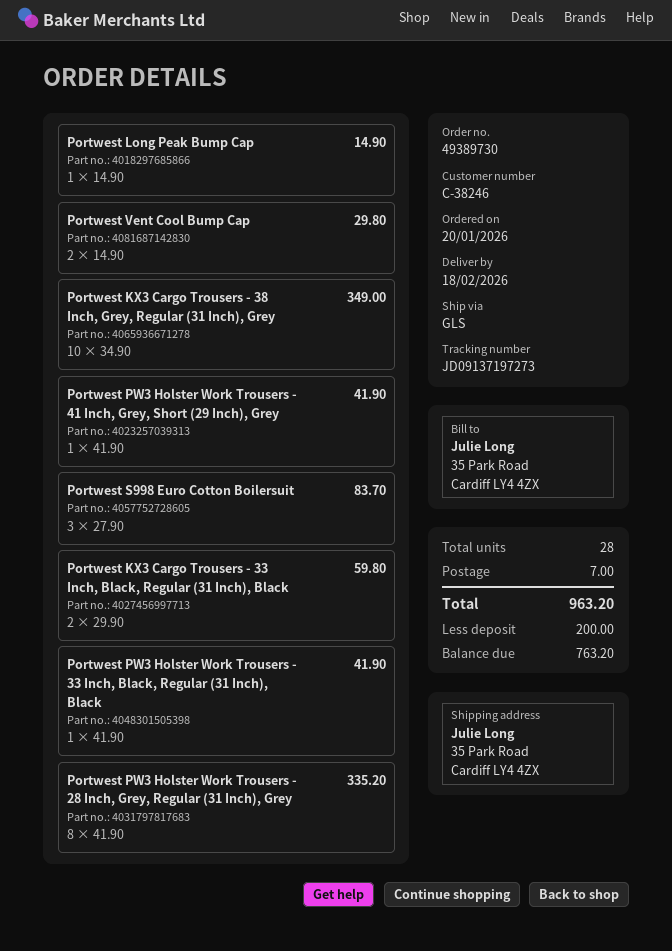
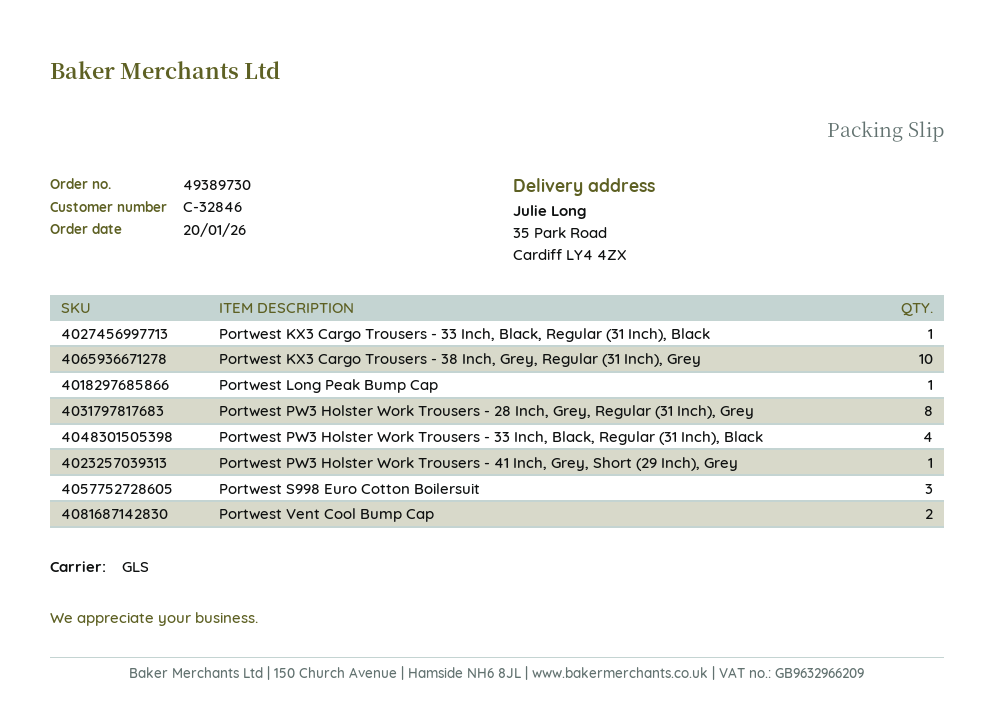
customer number: C-38246 -> C-32846
Portwest KX3 Cargo Trousers - 33 Inch, Black, Regular (31 Inch), Black: 2 -> 1
Portwest PW3 Holster Work Trousers - 33 Inch, Black, Regular (31 Inch), Black: 1 -> 4

